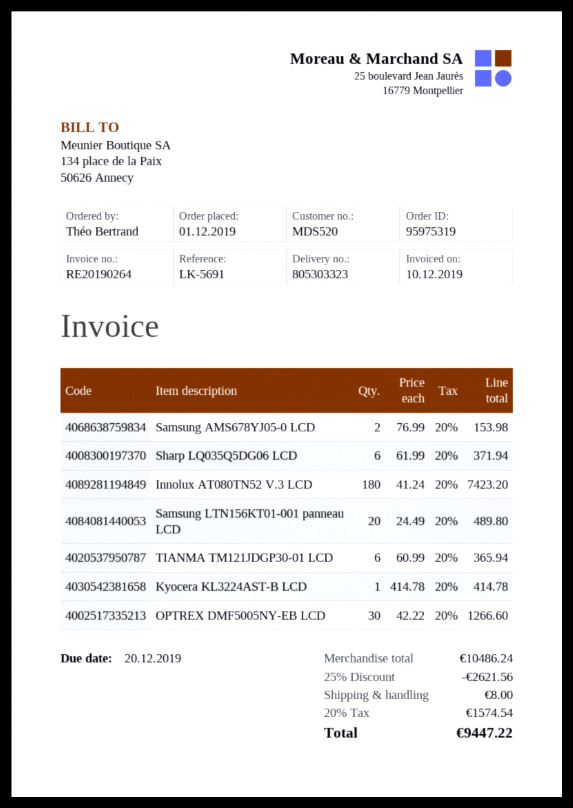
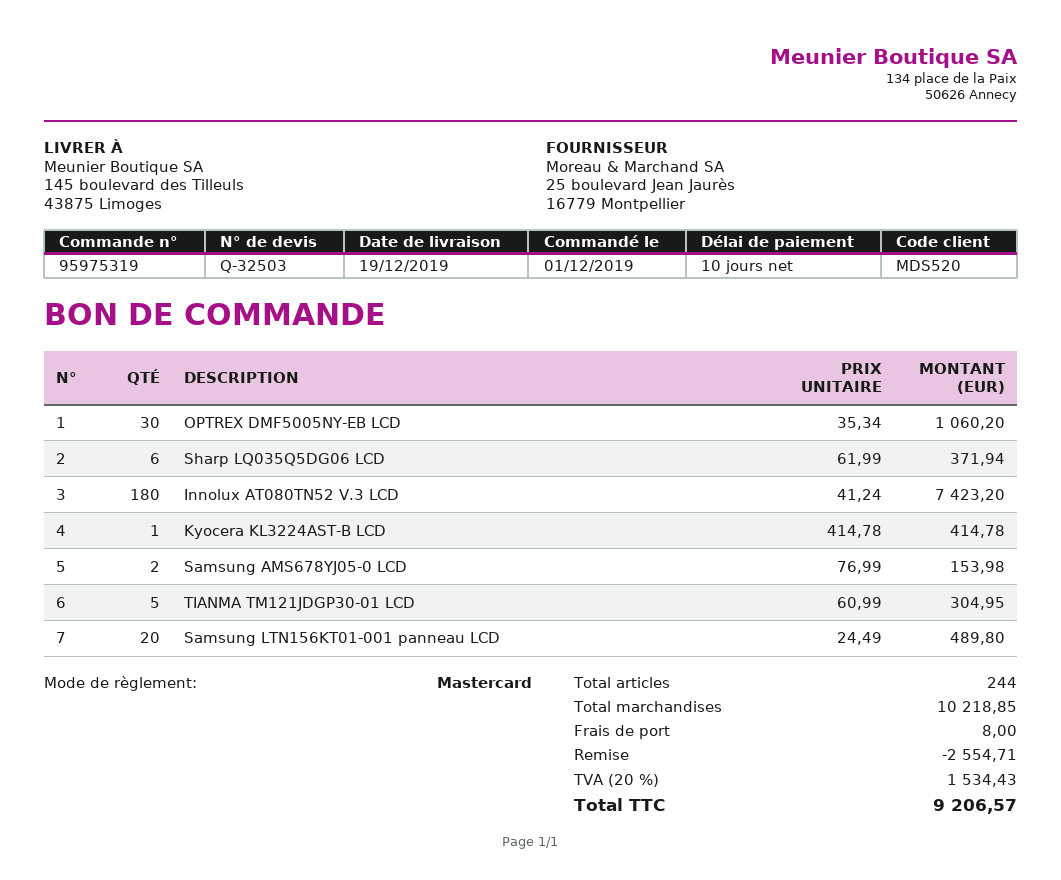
TIANMA TM121JDGP30-01 LCD: 6 x 60.99 = 365.94 -> 5 x 60.99 = 304.95
OPTREX DMF5005NY-EB LCD: 30 x 42.22 = 1266.60 -> 30 x 35.34 = 1060.20
subtotal: 10486.24 -> 10218.85
discount: 2621.56 -> 2554.71
tax: 20% = 1574.54 -> 20% = 1534.43
total: 9447.22 -> 9206.57

